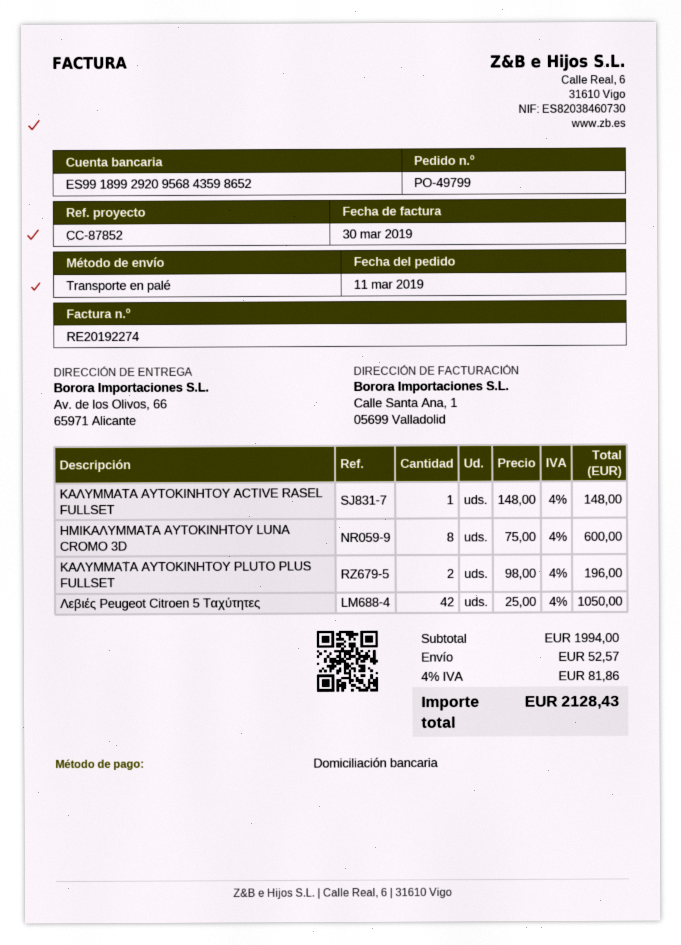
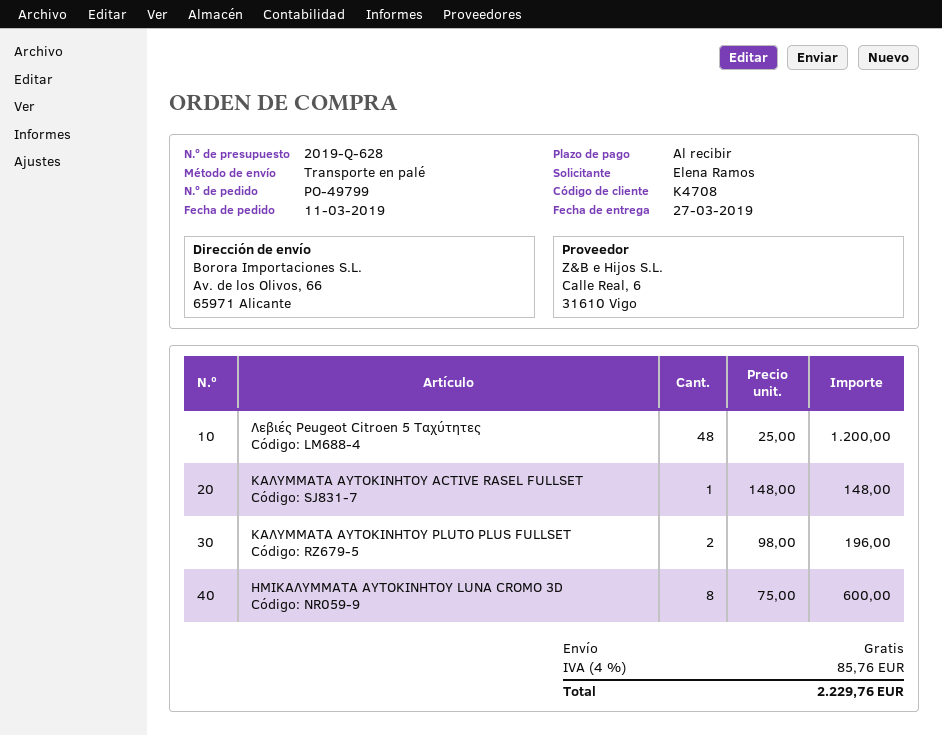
Λεβιές Peugeot Citroen 5 Ταχύτητες: 42 x 25.00 = 1050.00 -> 48 x 25.00 = 1200.00
shipping: 52.57 -> 0.00
tax: 4% = 81.86 -> 4% = 85.76
total: 2128.43 -> 2229.76

